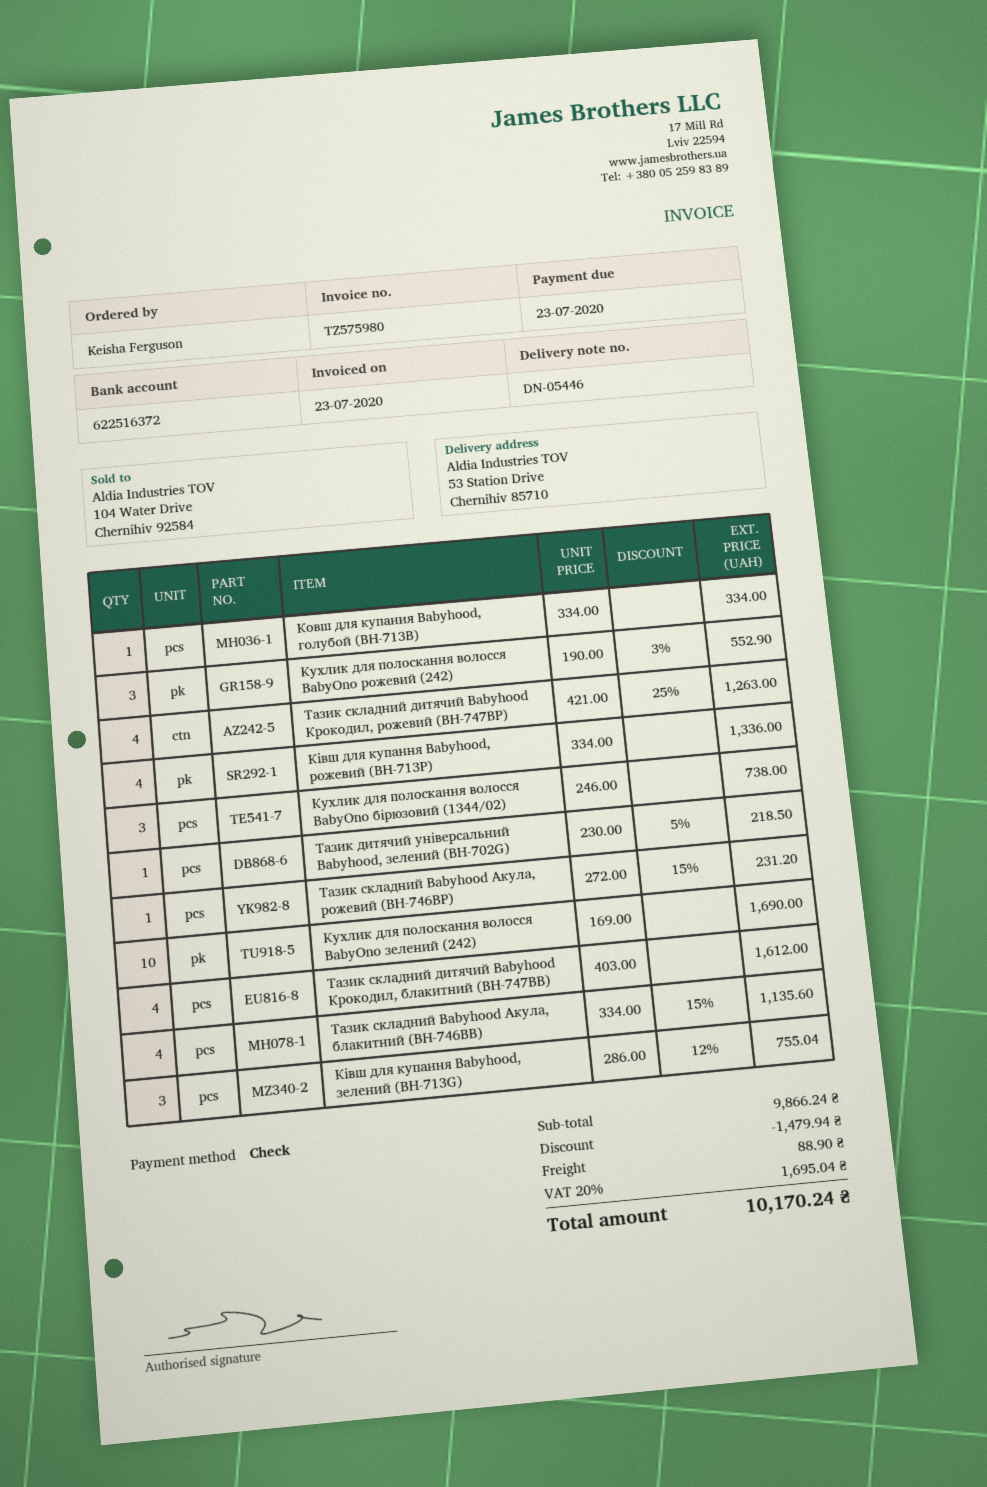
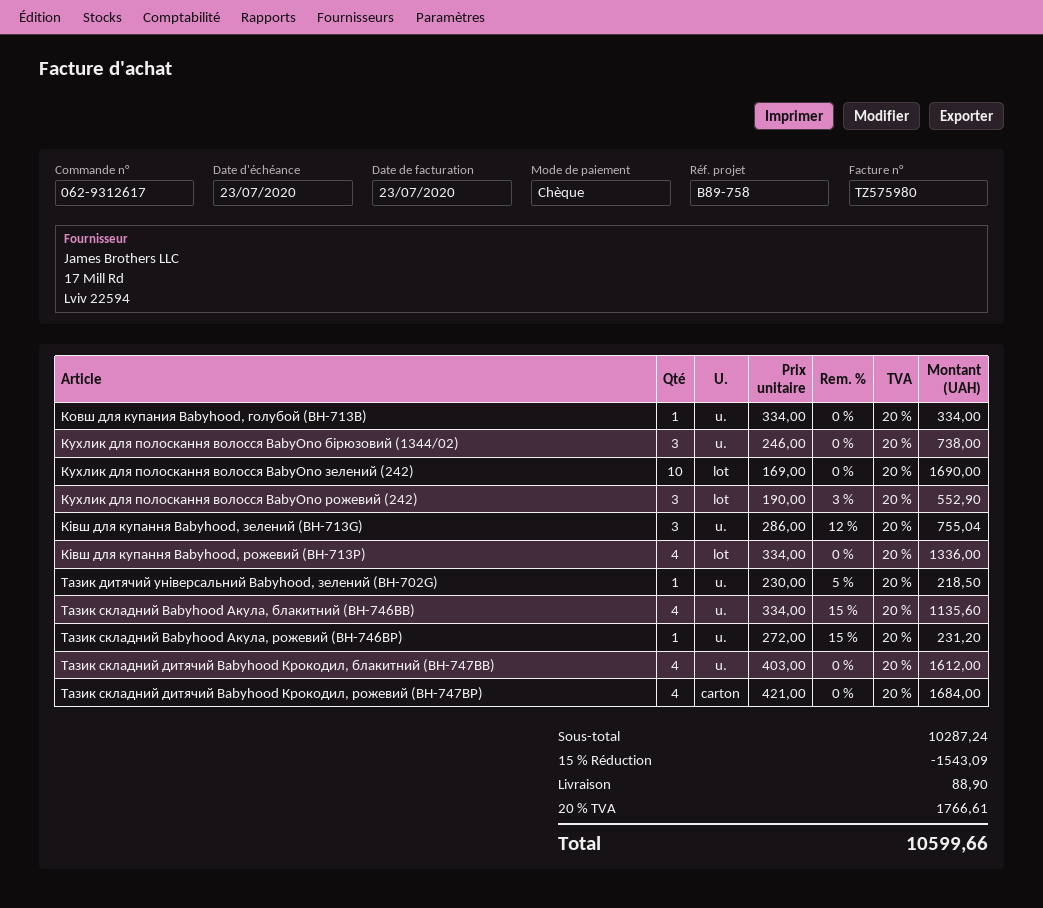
Тазик складний дитячий Babyhood Крокодил, рожевий (BH-747BP): 4 x 421.00 - 25% = 1263.00 -> 4 x 421.00 = 1684.00
subtotal: 9866.24 -> 10287.24
discount: 1479.94 -> 1543.09
tax: 20% = 1695.04 -> 20% = 1766.61
total: 10170.24 -> 10599.66

